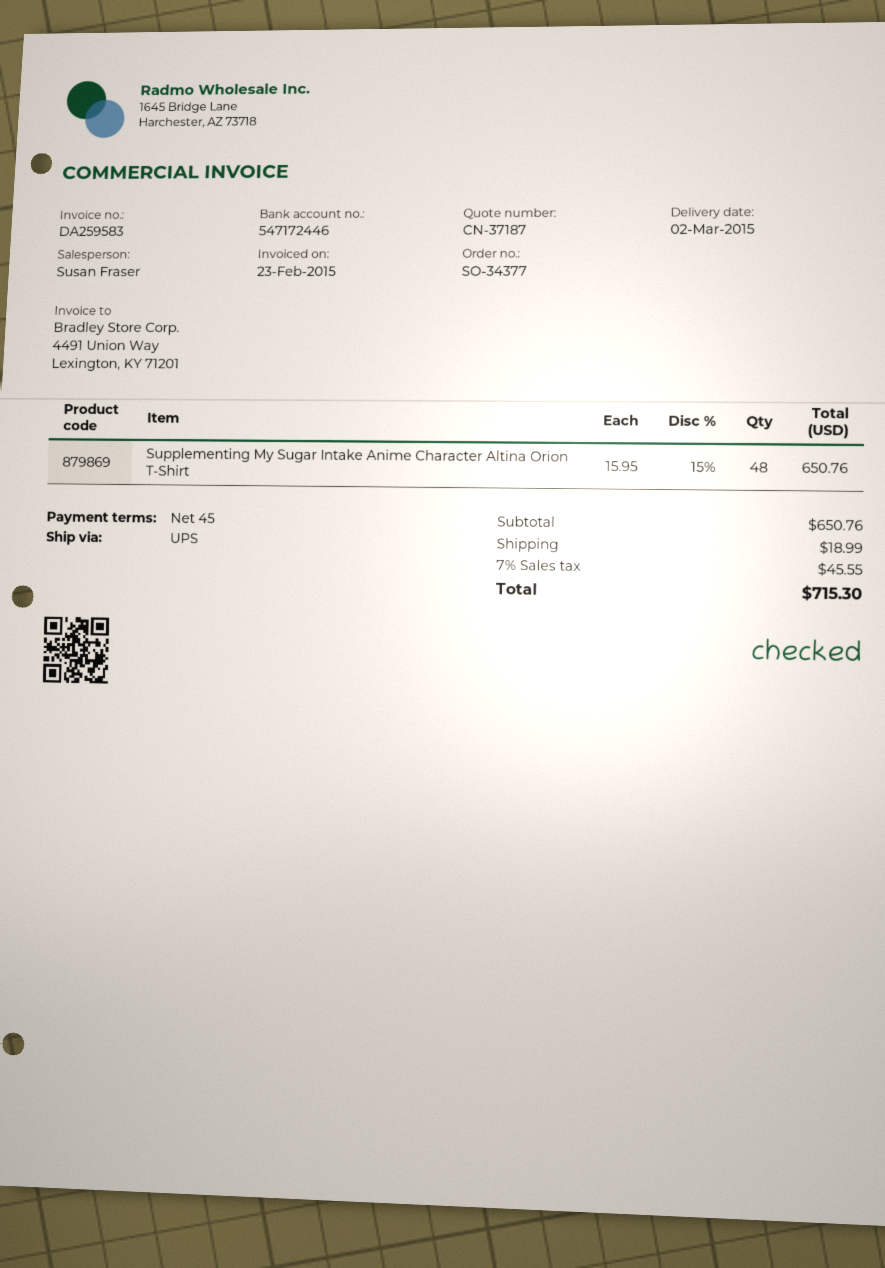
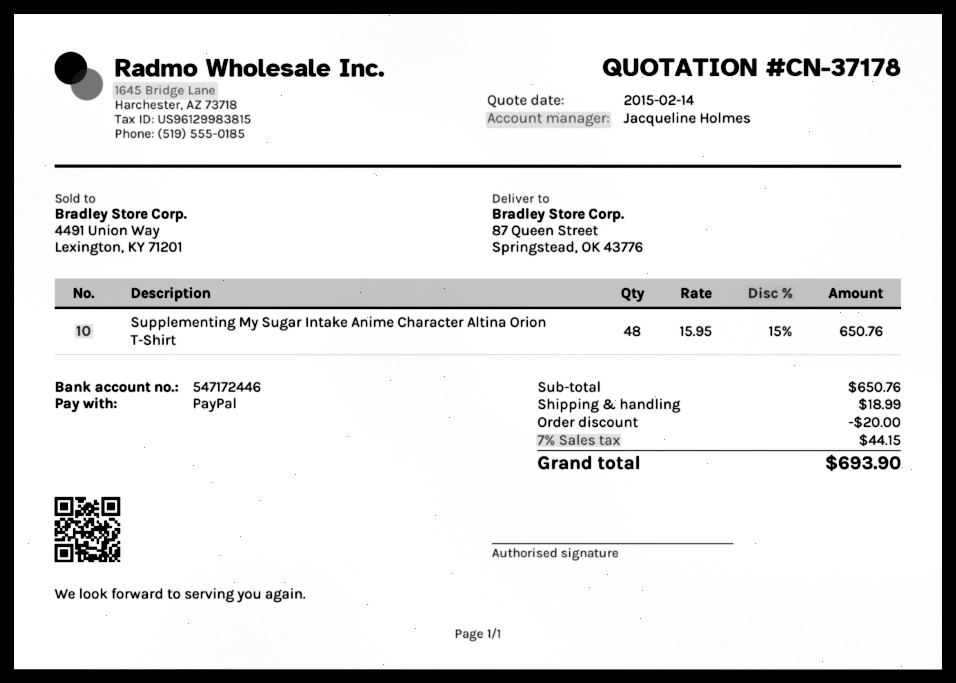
quote number: CN-37187 -> CN-37178
sales rep: Susan Fraser -> Jacqueline Holmes
discount: none -> 20.00
tax: 7% = 45.55 -> 7% = 44.15
total: 715.30 -> 693.90

